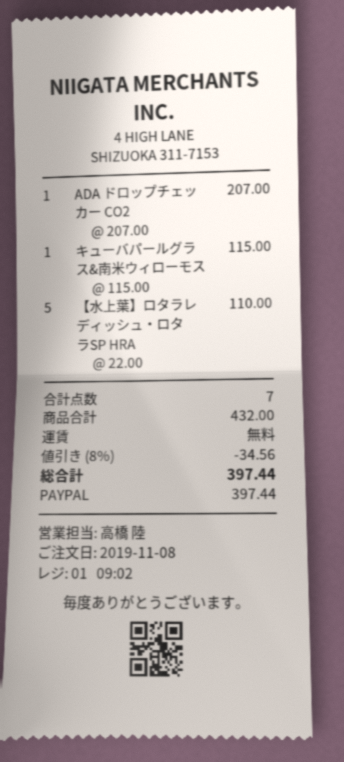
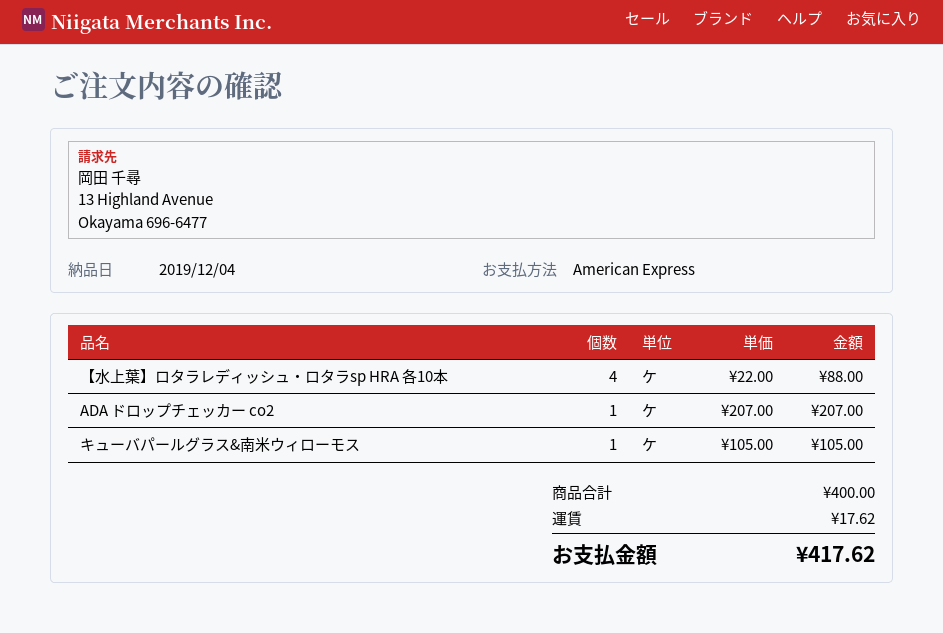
payment method: PayPal -> American Express
キューバパールグラス&南米ウィローモス: 1 x 115.00 = 115.00 -> 1 x 105.00 = 105.00
【水上葉】ロタラレディッシュ・ロタラSP HRA: 5 x 22.00 = 110.00 -> 4 x 22.00 = 88.00
subtotal: 432.00 -> 400.00
discount: 8% = 34.56 -> none
shipping: 0.00 -> 17.62
total: 397.44 -> 417.62

